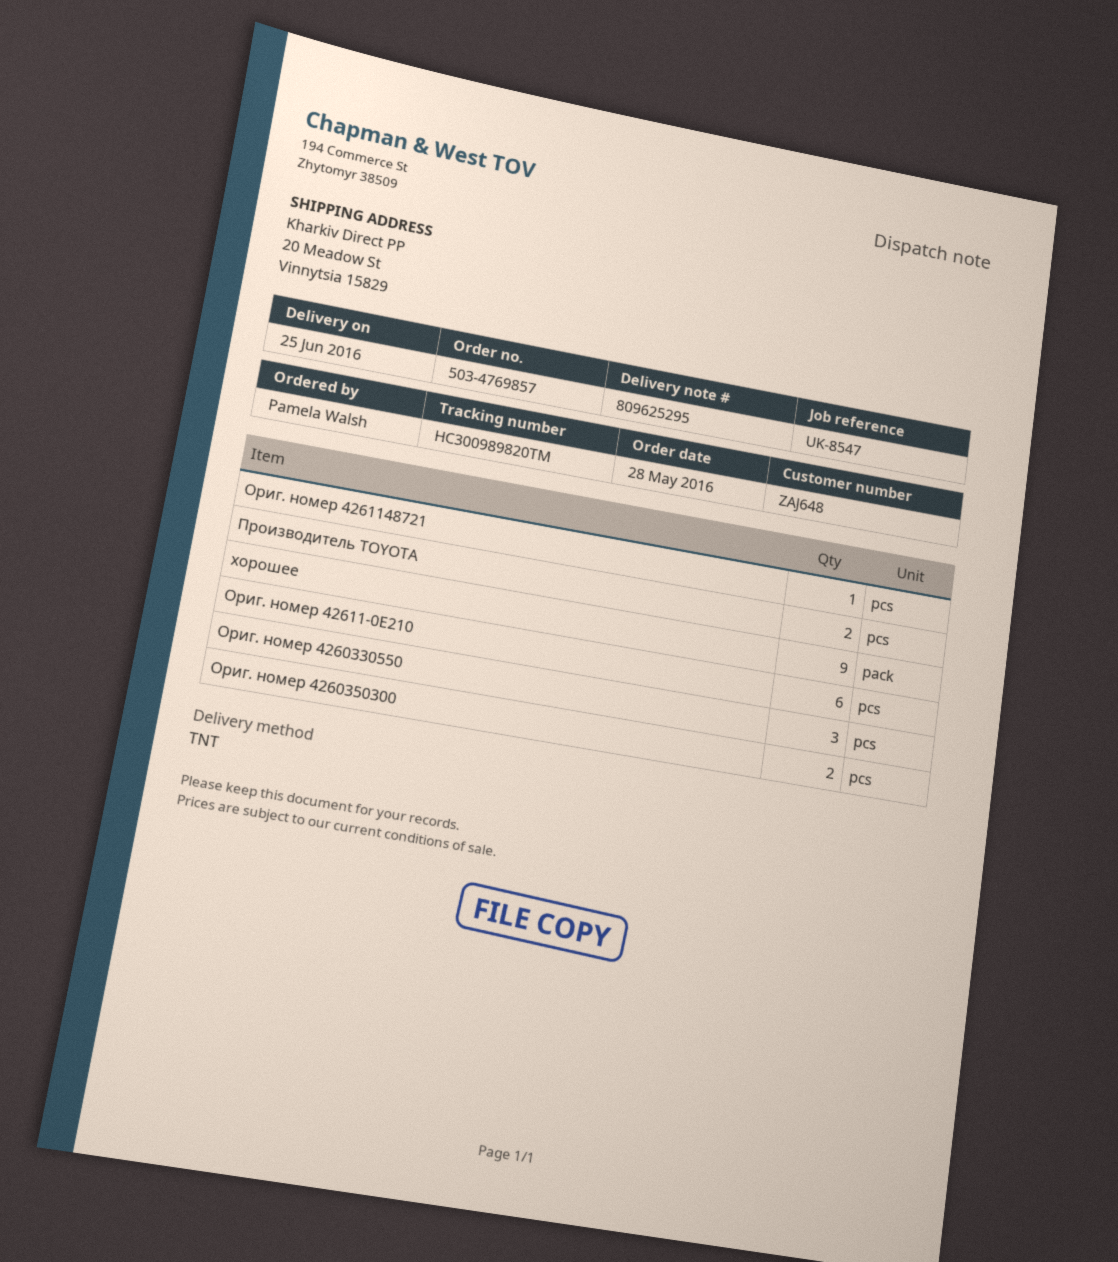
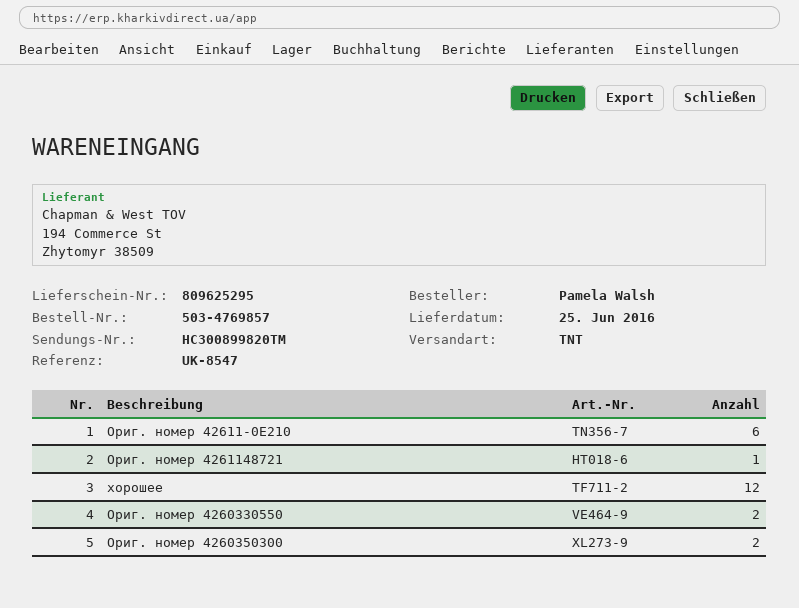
tracking number: HC300989820TM -> HC300899820TM
Производитель TOYOTA: 2 -> none
хорошее: 9 -> 12
Ориг. номер 4260330550: 3 -> 2

